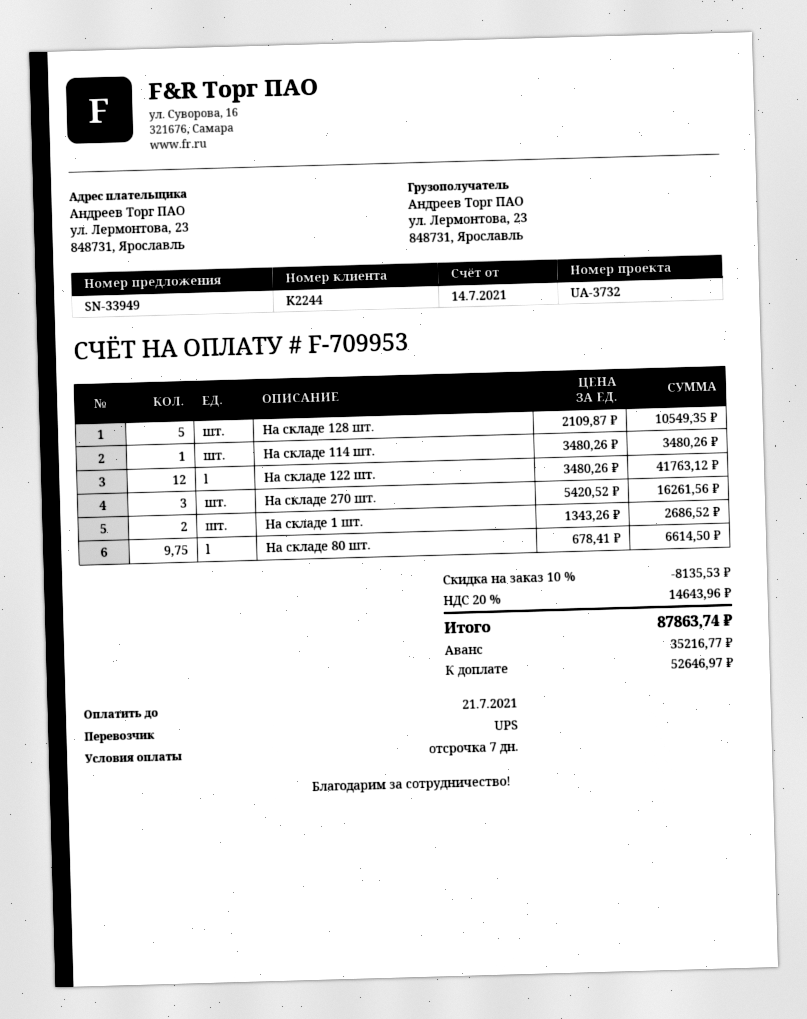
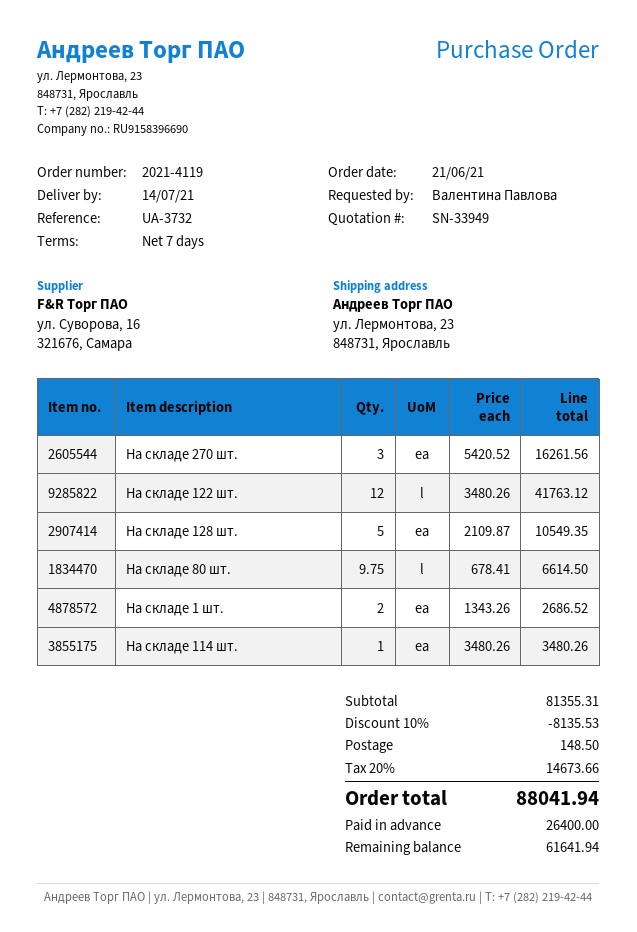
shipping: none -> 148.50
tax: 20% = 14643.96 -> 20% = 14673.66
total: 87863.74 -> 88041.94
deposit: 35216.77 -> 26400.00
balance: 52646.97 -> 61641.94

